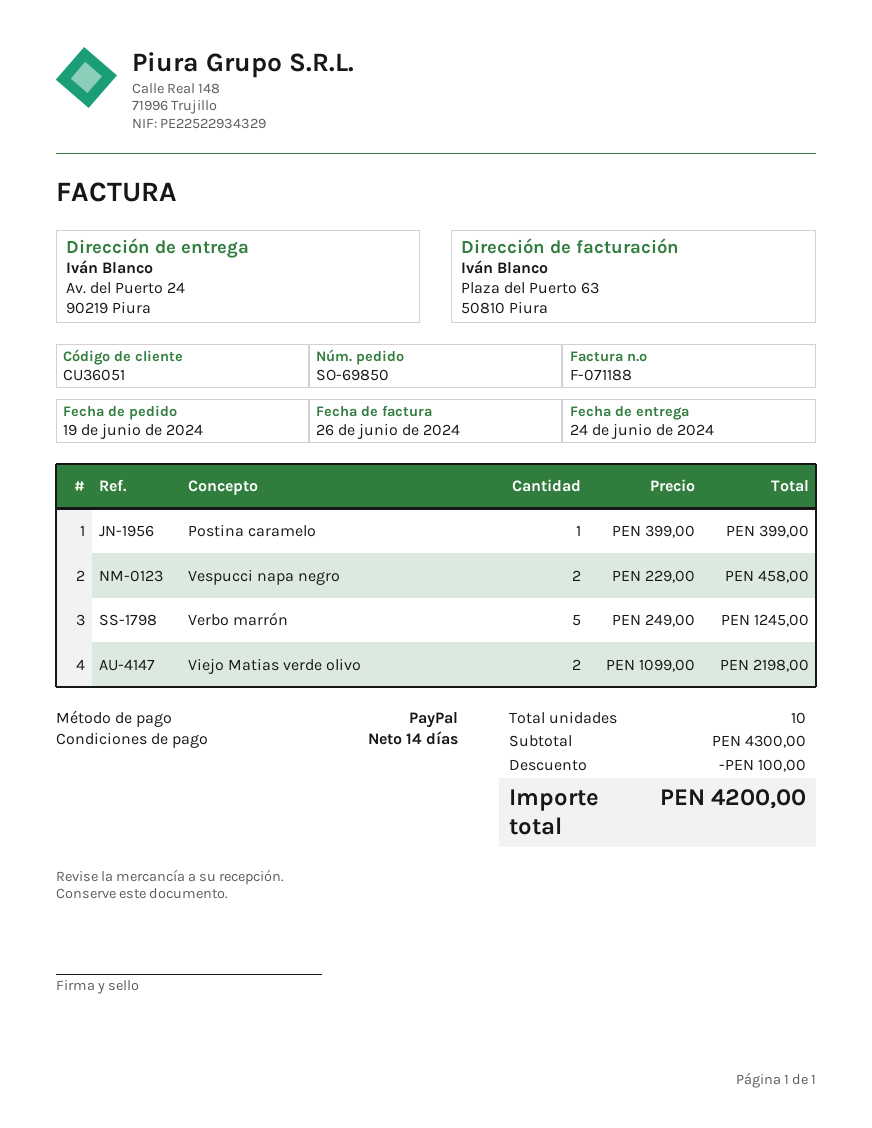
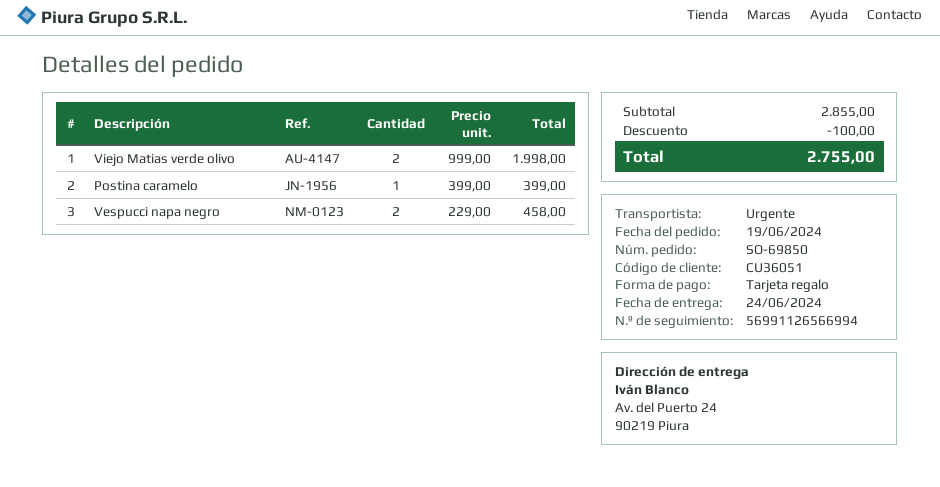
payment method: PayPal -> gift card
Verbo marrón: 5 x 249.00 = 1245.00 -> none
Viejo Matias verde olivo: 2 x 1099.00 = 2198.00 -> 2 x 999.00 = 1998.00
subtotal: 4300.00 -> 2855.00
total: 4200.00 -> 2755.00

